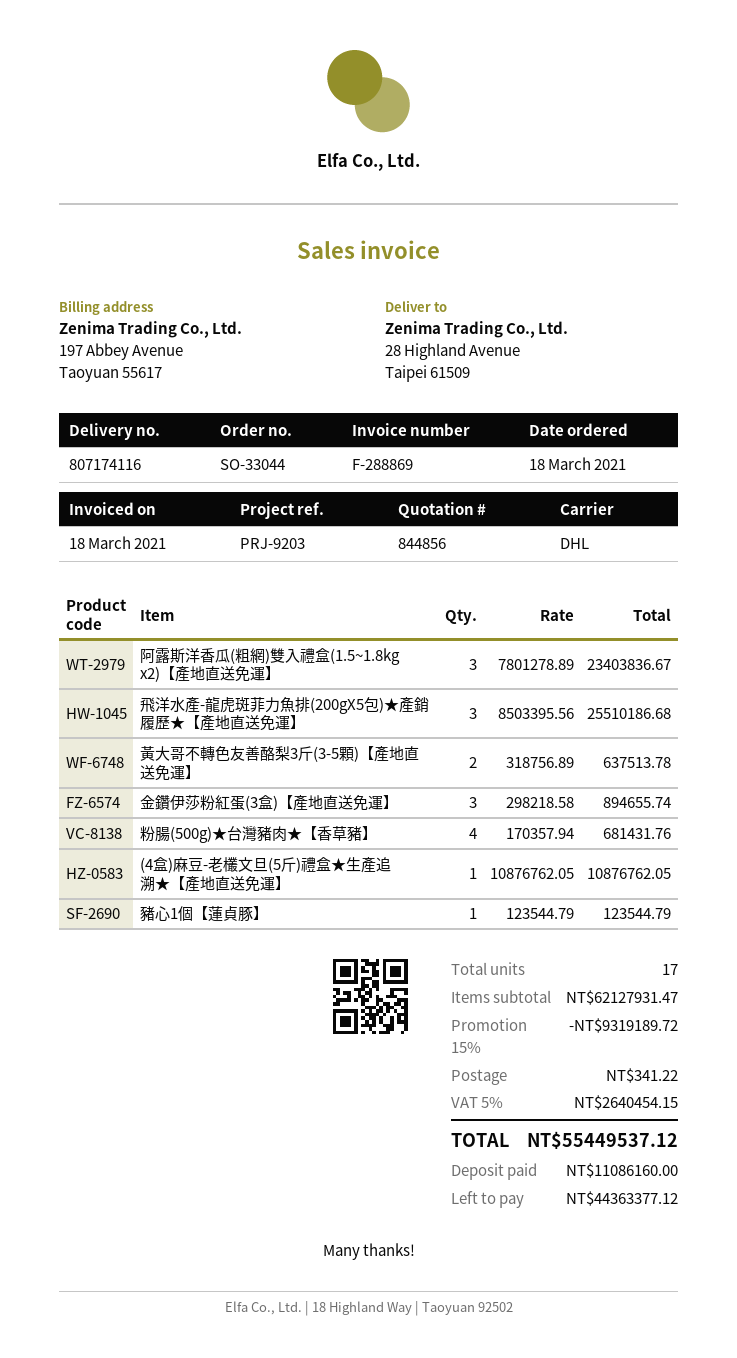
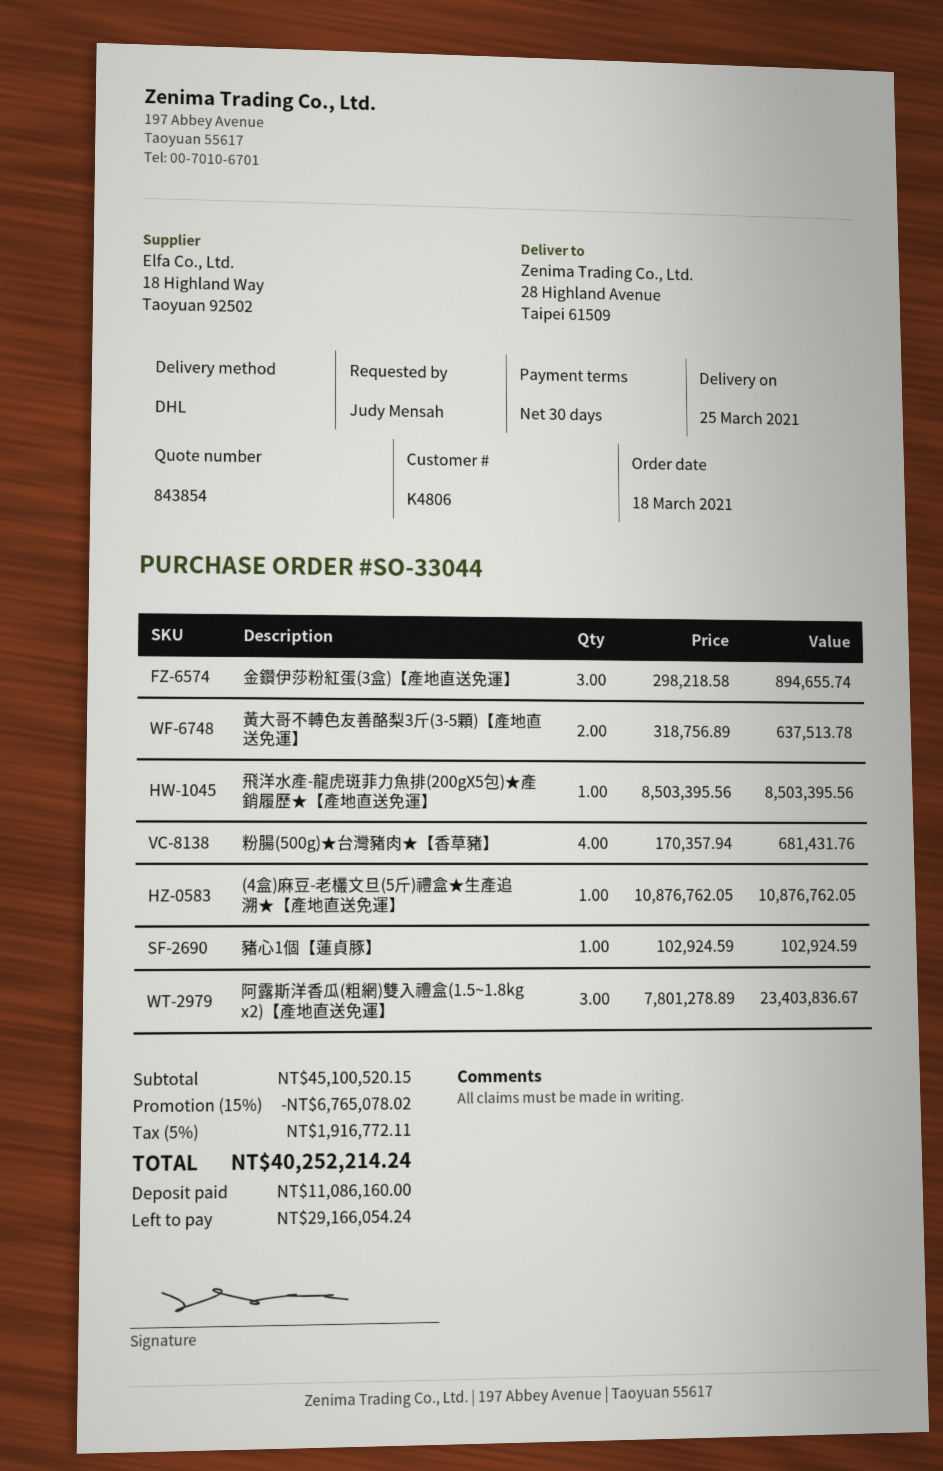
quote number: 844856 -> 843854
飛洋水產-龍虎斑菲力魚排(200gX5包)★產銷履歷★【產地直送免運】: 3 x 8503395.56 = 25510186.68 -> 1 x 8503395.56 = 8503395.56
豬心1個【蓮貞豚】: 1 x 123544.79 = 123544.79 -> 1 x 102924.59 = 102924.59
subtotal: 62127931.47 -> 45100520.15
discount: 15% = 9319189.72 -> 15% = 6765078.02
shipping: 341.22 -> none
tax: 5% = 2640454.15 -> 5% = 1916772.11
total: 55449537.12 -> 40252214.24
balance: 44363377.12 -> 29166054.24

